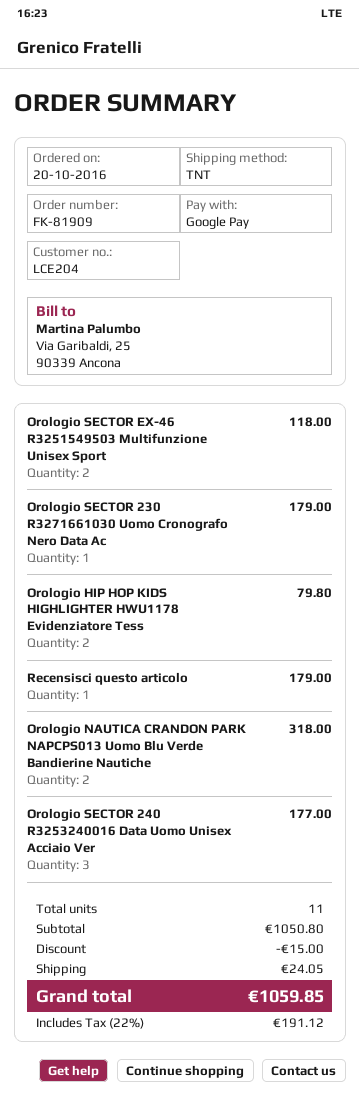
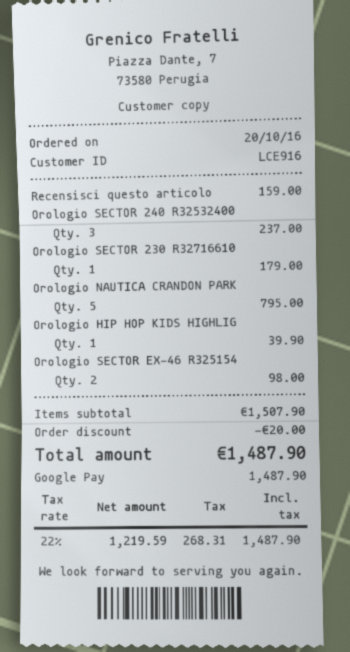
customer number: LCE204 -> LCE916
Orologio SECTOR EX-46 R3251549503 Multifunzione Unisex Sport: 2 for 118.00 -> 2 for 98.00
Orologio HIP HOP KIDS HIGHLIGHTER HWU1178 Evidenziatore Tess: 2 for 79.80 -> 1 for 39.90
Recensisci questo articolo: 1 for 179.00 -> 1 for 159.00
Orologio NAUTICA CRANDON PARK NAPCPS013 Uomo Blu Verde Bandierine Nautiche: 2 for 318.00 -> 5 for 795.00
Orologio SECTOR 240 R3253240016 Data Uomo Unisex Acciaio Ver: 3 for 177.00 -> 3 for 237.00
subtotal: 1050.80 -> 1507.90
discount: 15.00 -> 20.00
shipping: 24.05 -> none
tax: 22% = 191.12 -> 22% = 268.31
total: 1059.85 -> 1487.90

